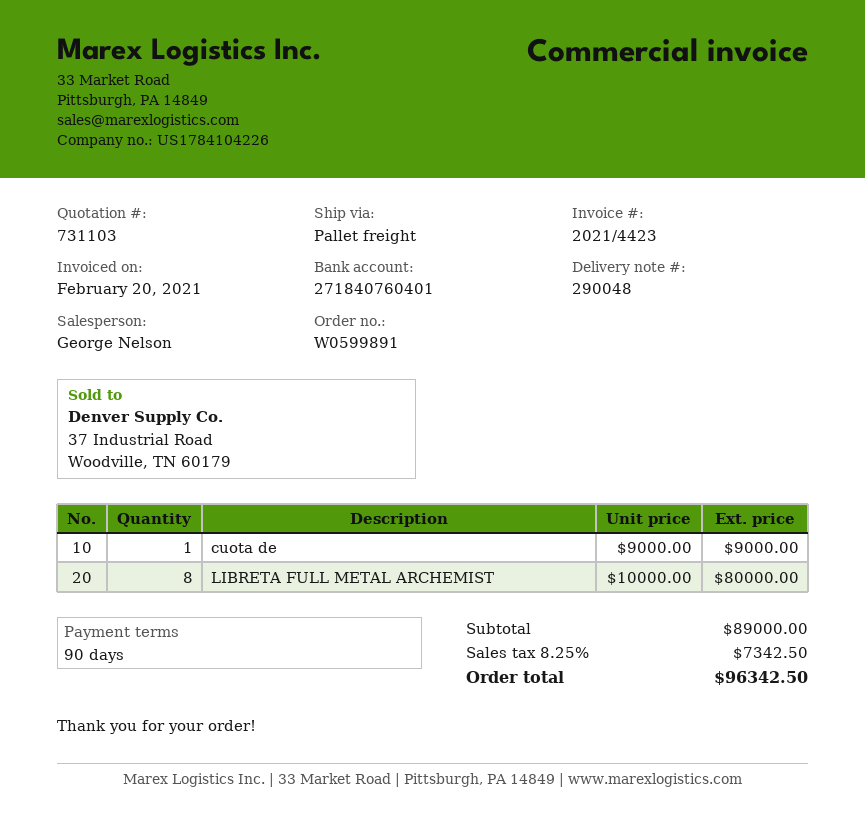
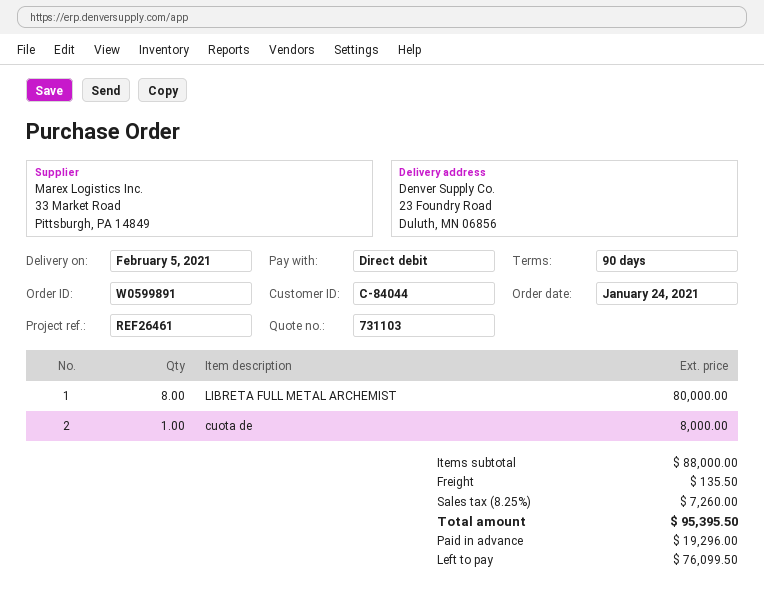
cuota de: 1 for 9000.00 -> 1 for 8000.00
subtotal: 89000.00 -> 88000.00
shipping: none -> 135.50
tax: 8.25% = 7342.50 -> 8.25% = 7260.00
total: 96342.50 -> 95395.50

